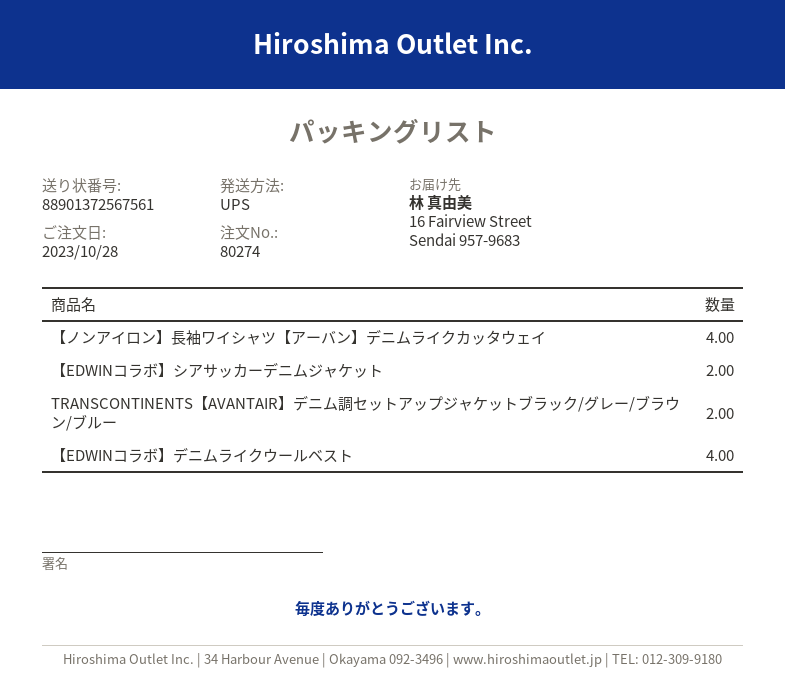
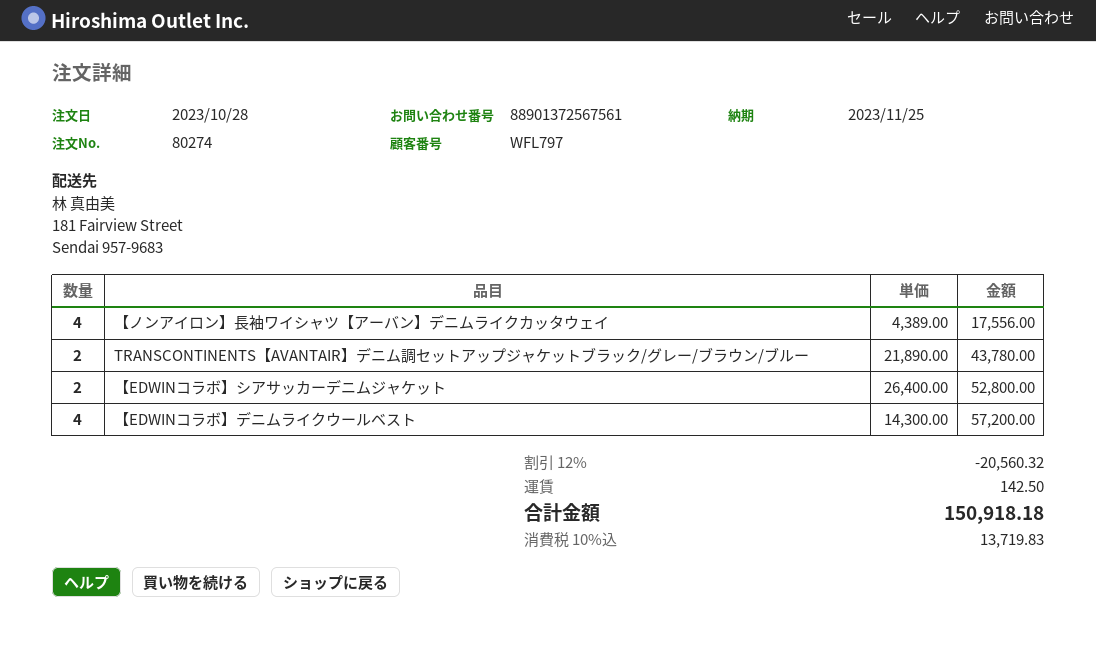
ship to: 16 Fairview Street, Sendai 957-9683 -> 181 Fairview Street, Sendai 957-9683

